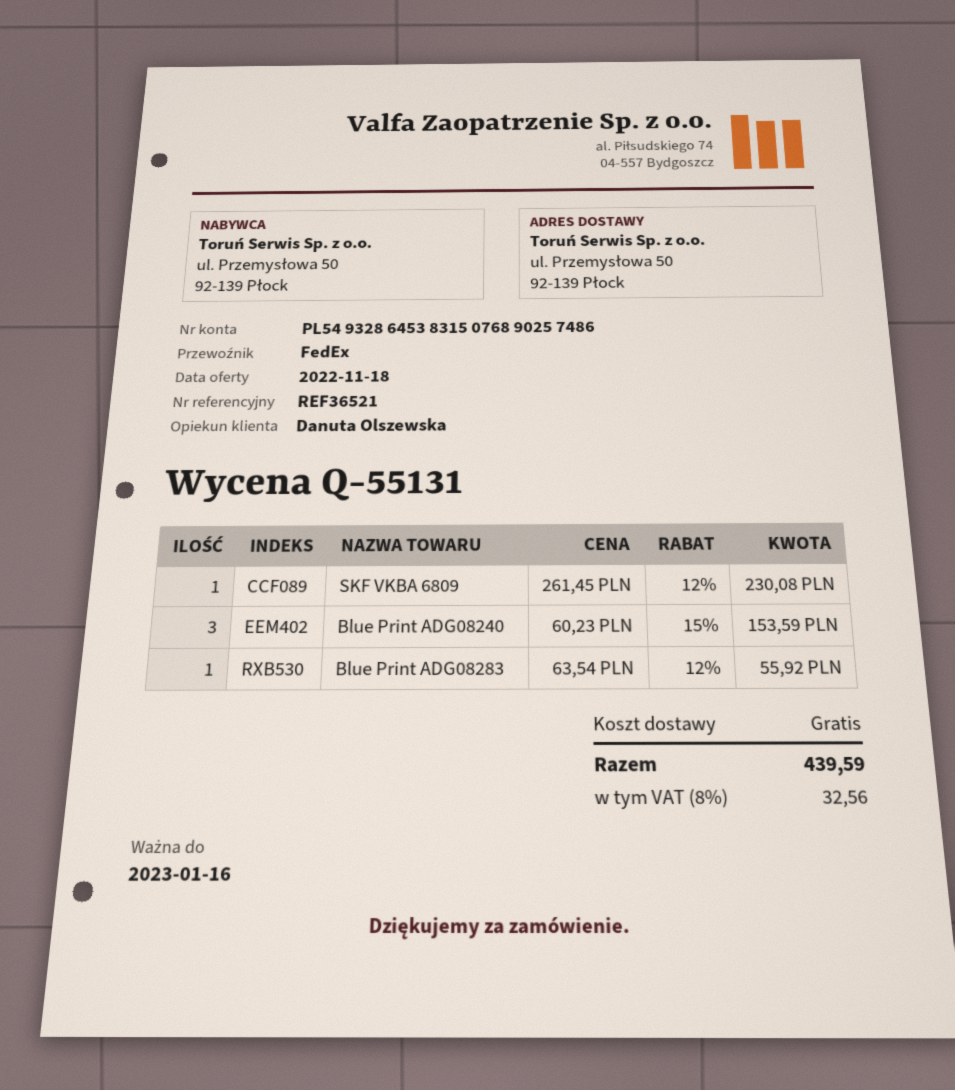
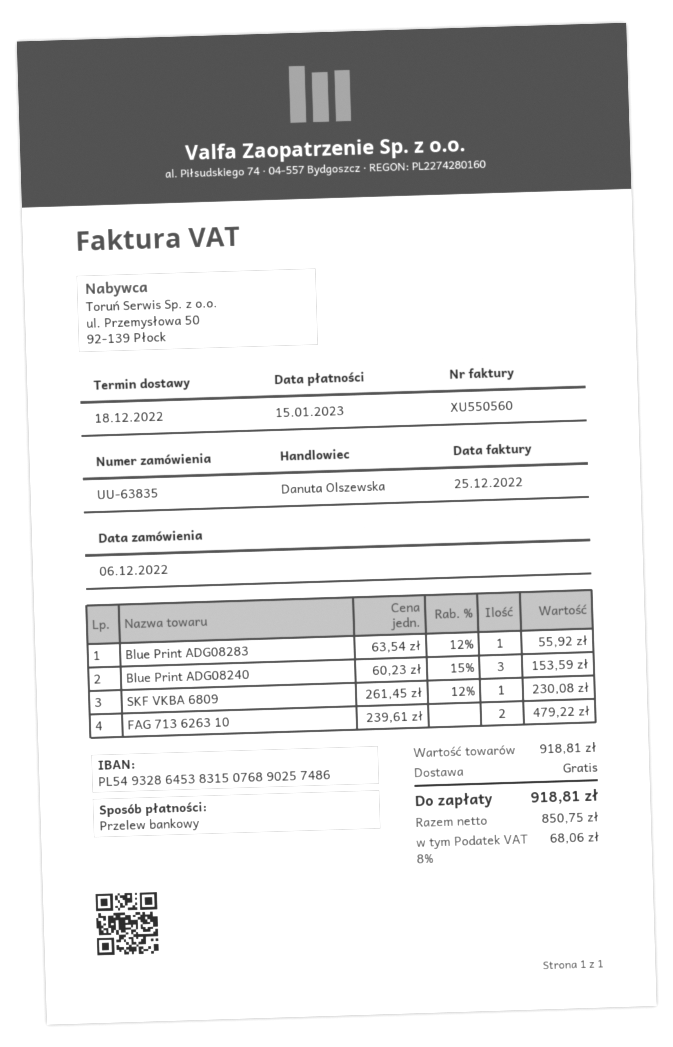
FAG 713 6263 10: none -> 2 x 239.61 = 479.22
tax: 8% = 32.56 -> 8% = 68.06
total: 439.59 -> 918.81

